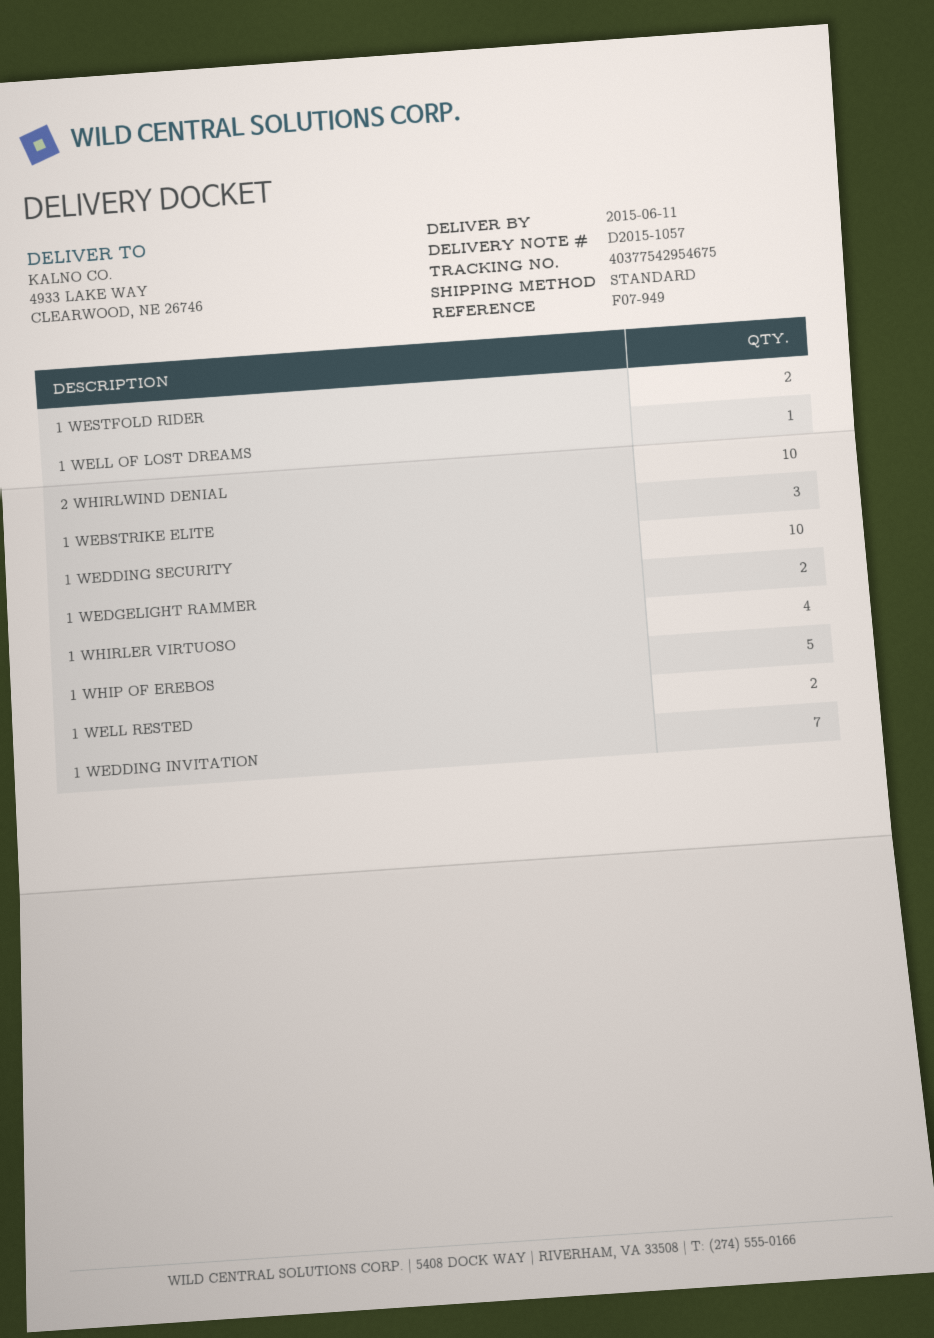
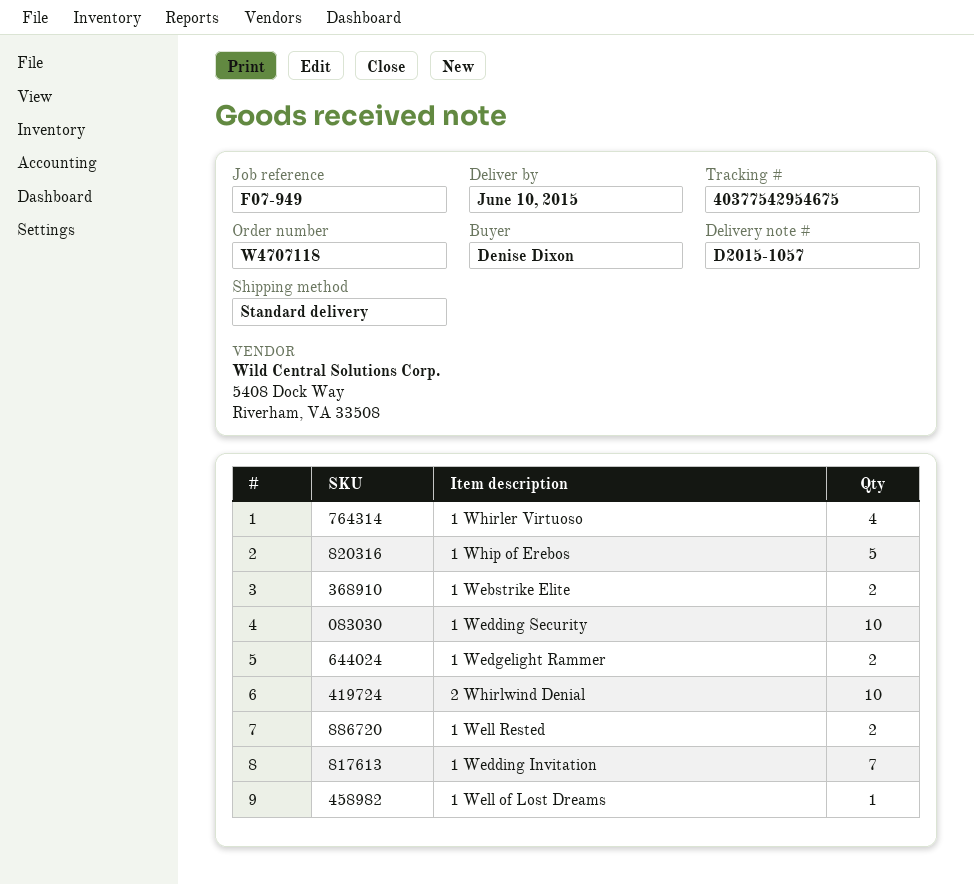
delivery date: 2015-06-11 -> 2015-06-10
1 WESTFOLD RIDER: 2 -> none
1 WEBSTRIKE ELITE: 3 -> 2

